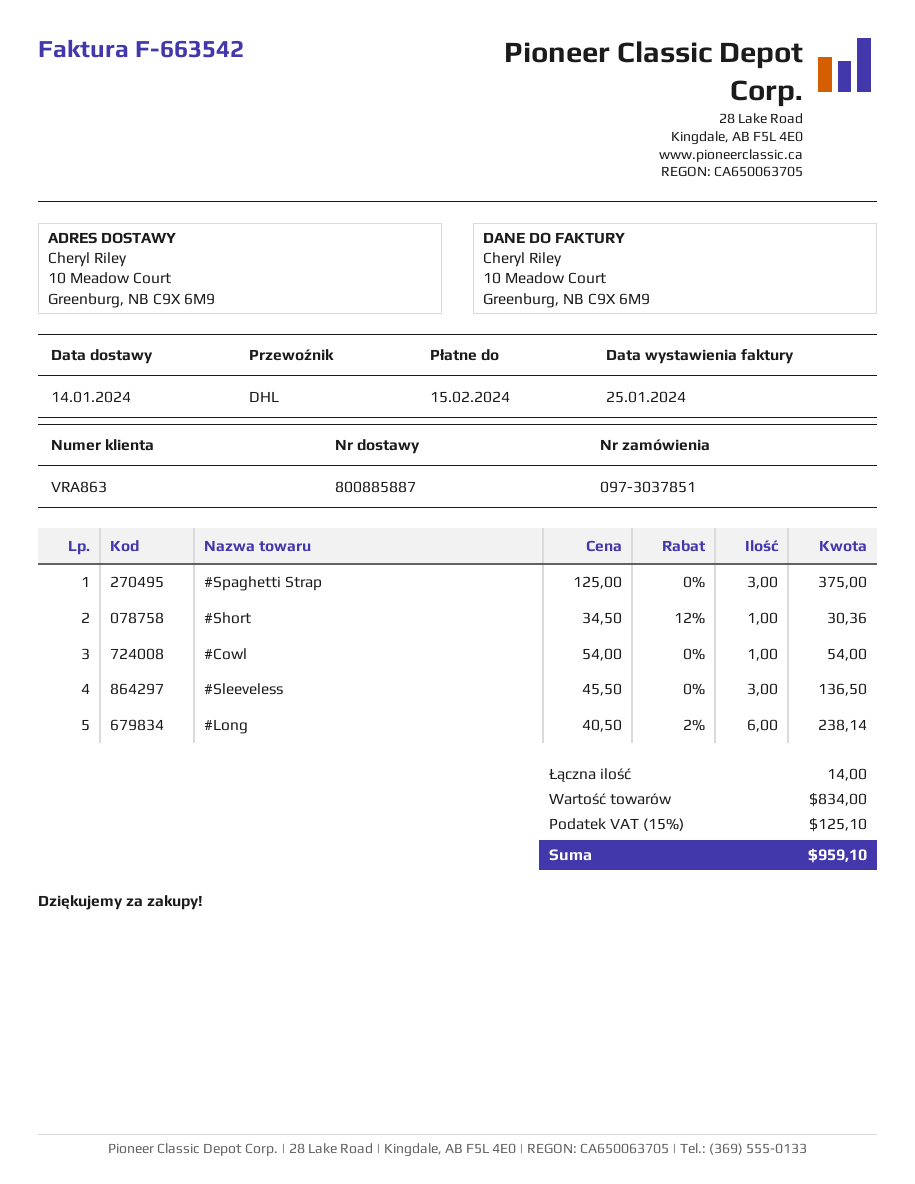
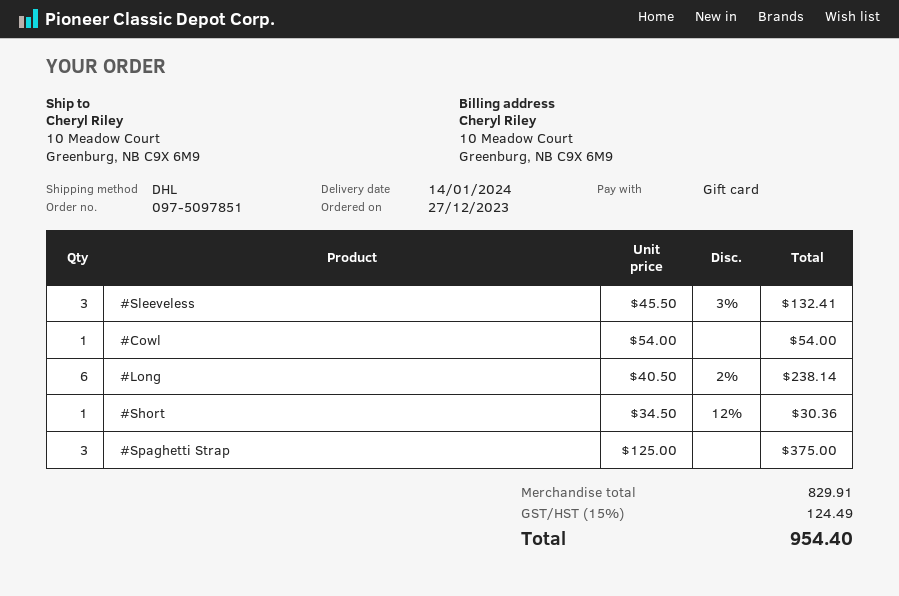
order number: 097-3037851 -> 097-5097851
#Sleeveless: 3 x 45.50 = 136.50 -> 3 x 45.50 - 3% = 132.41
subtotal: 834.00 -> 829.91
tax: 15% = 125.10 -> 15% = 124.49
total: 959.10 -> 954.40

